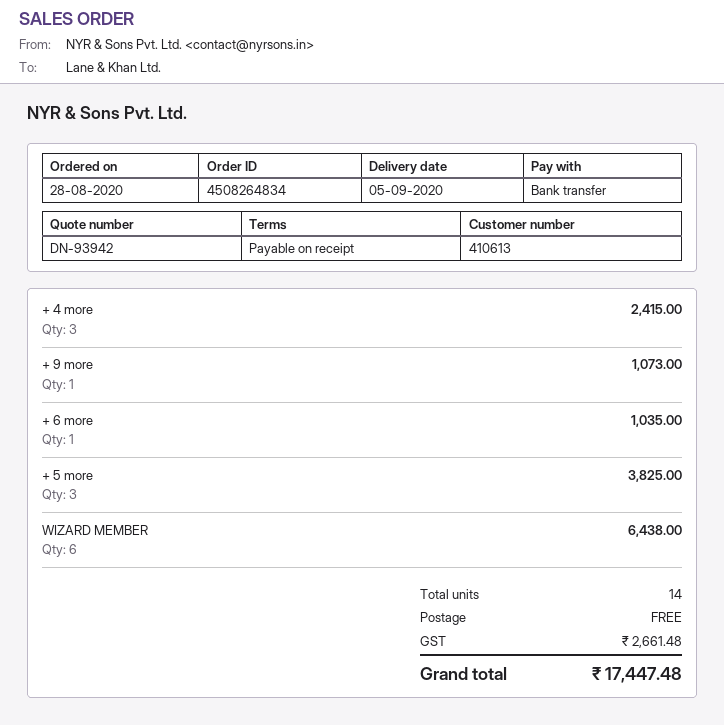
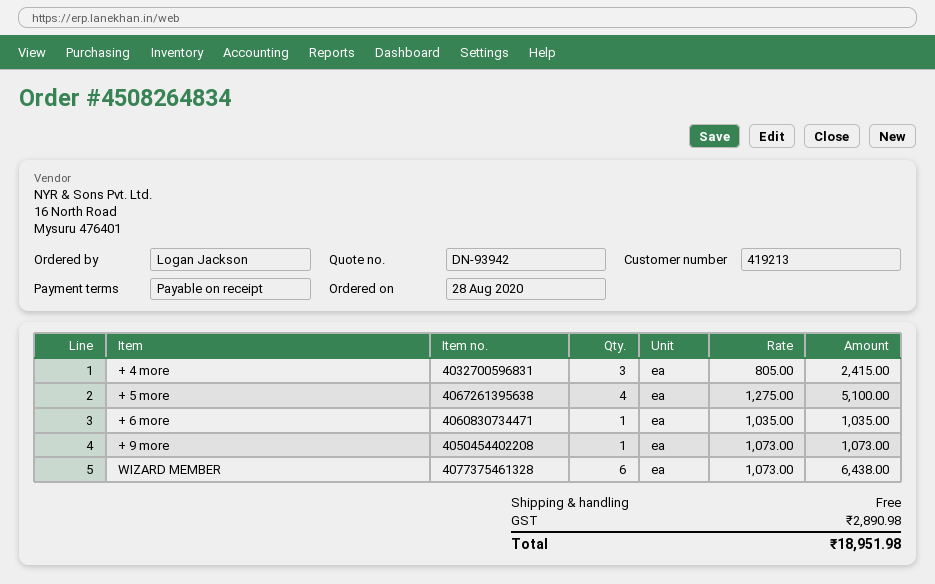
customer number: 410613 -> 419213
+ 5 more: 3 for 3825.00 -> 4 for 5100.00
tax: 2661.48 -> 2890.98
total: 17447.48 -> 18951.98

